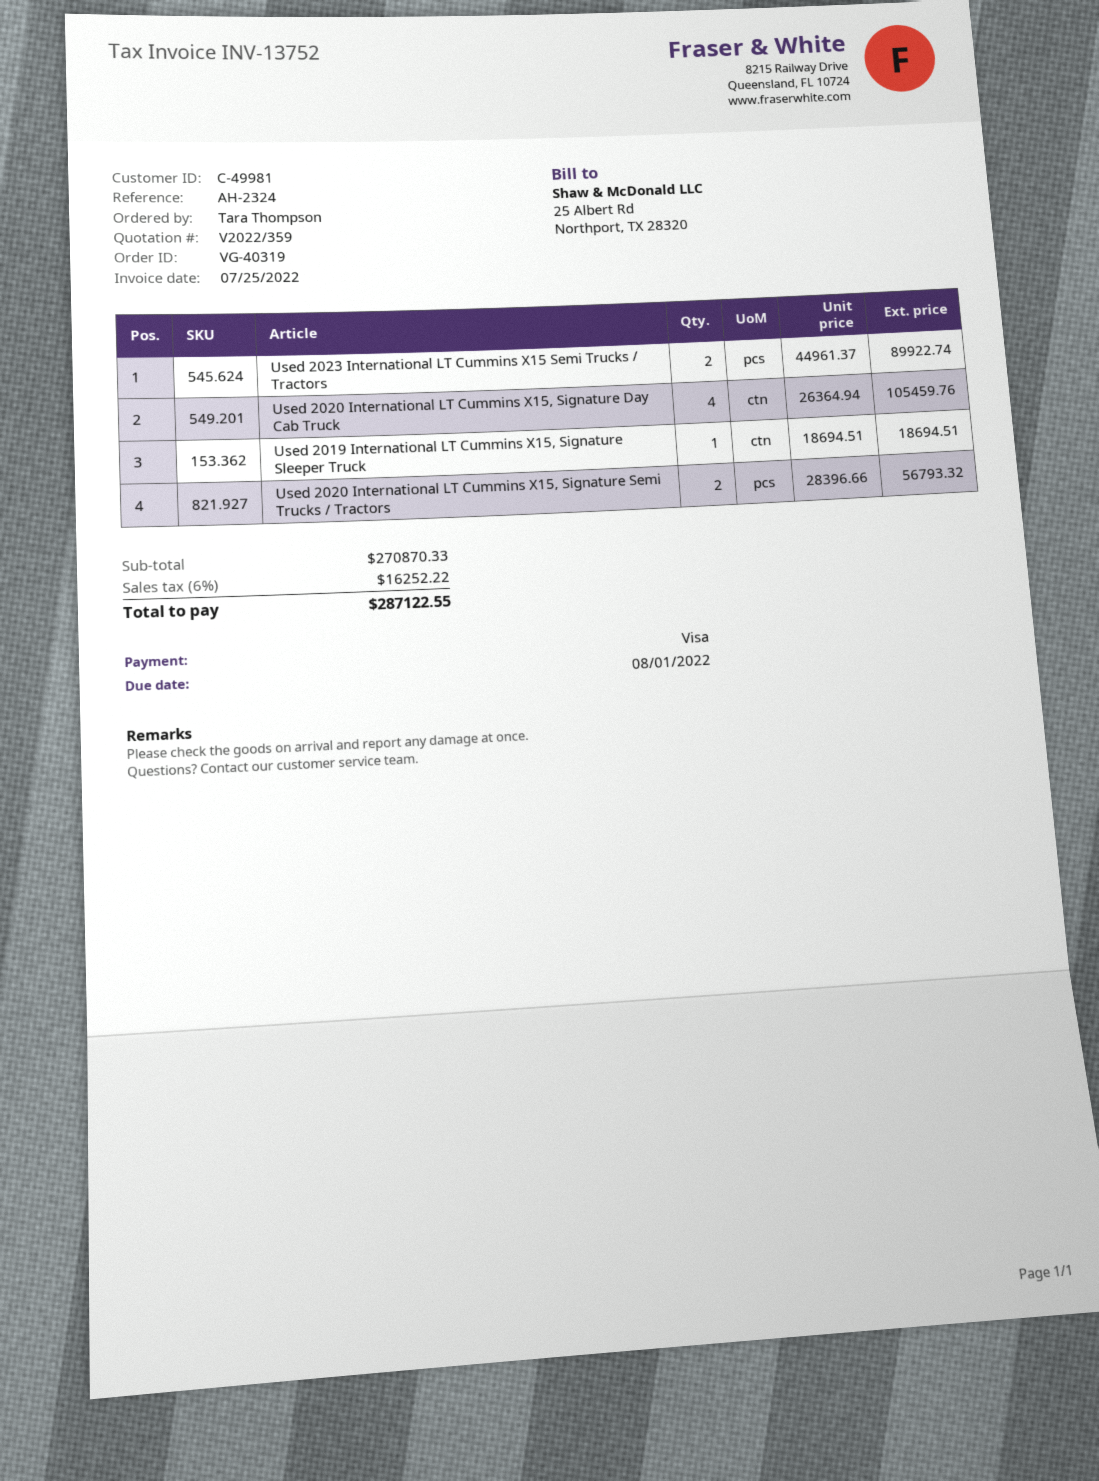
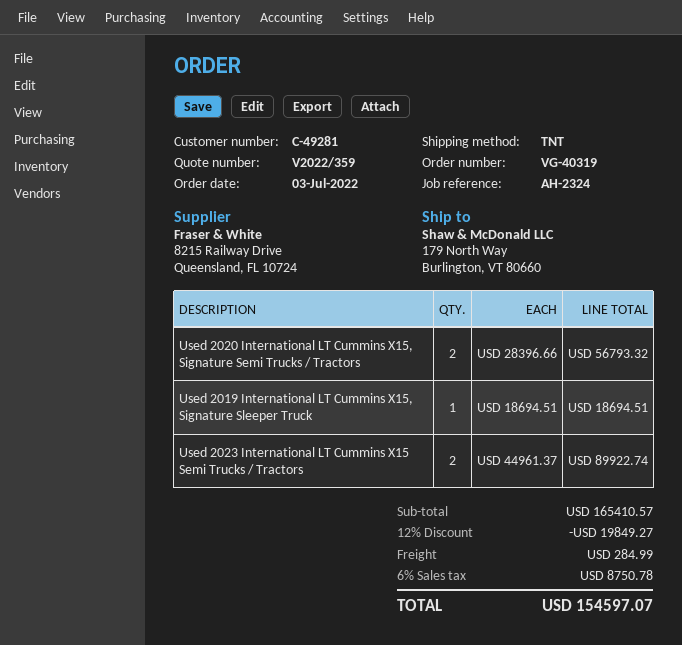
customer number: C-49981 -> C-49281
Used 2020 International LT Cummins X15, Signature Day Cab Truck: 4 x 26364.94 = 105459.76 -> none
subtotal: 270870.33 -> 165410.57
discount: none -> 12% = 19849.27
shipping: none -> 284.99
tax: 6% = 16252.22 -> 6% = 8750.78
total: 287122.55 -> 154597.07

